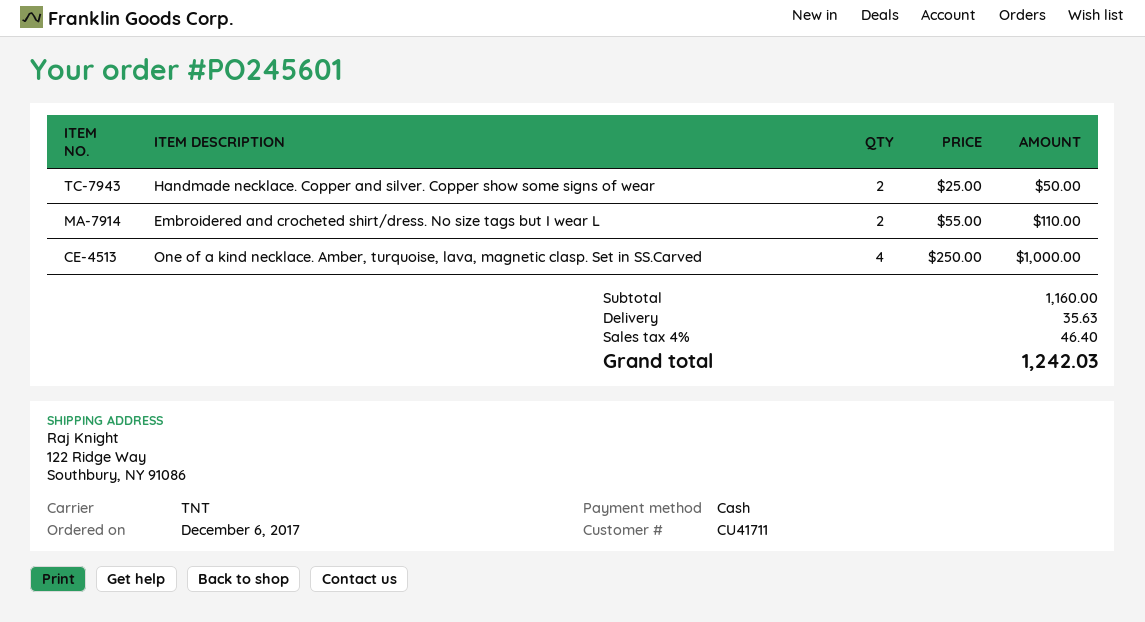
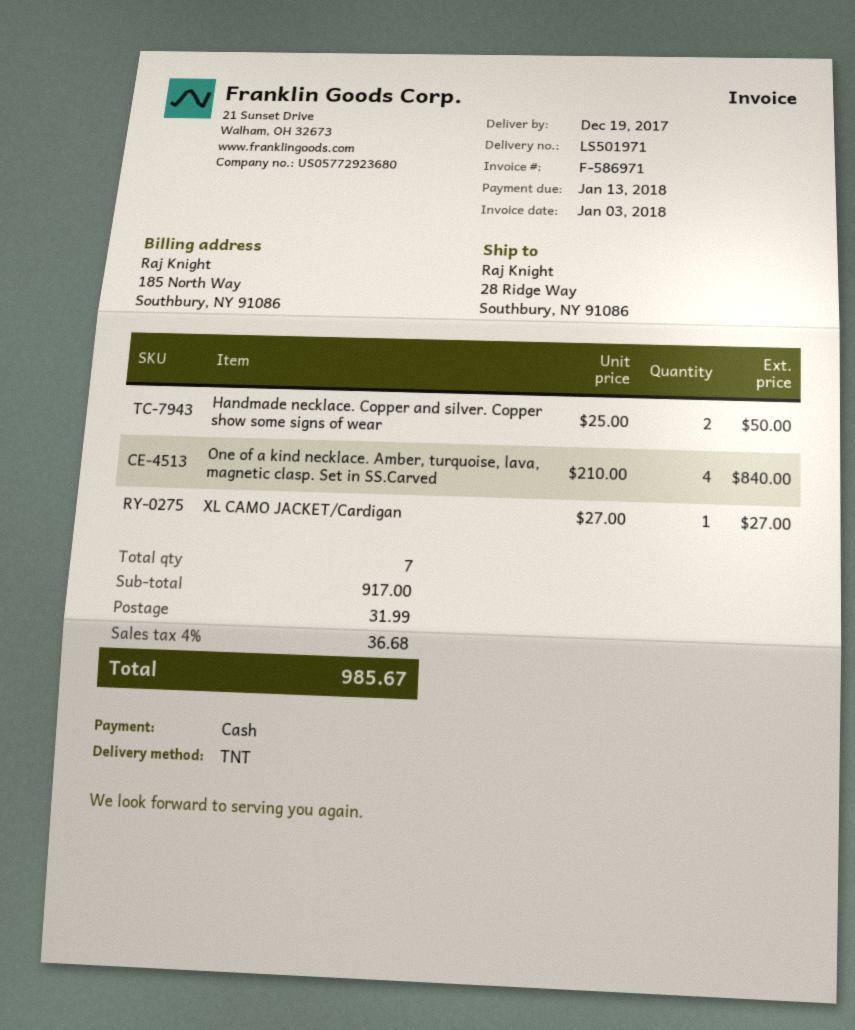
ship to: 122 Ridge Way, Southbury, NY 91086 -> 28 Ridge Way, Southbury, NY 91086
Embroidered and crocheted shirt/dress. No size tags but I wear L: 2 x 55.00 = 110.00 -> none
One of a kind necklace. Amber, turquoise, lava, magnetic clasp. Set in SS.Carved: 4 x 250.00 = 1000.00 -> 4 x 210.00 = 840.00
XL CAMO JACKET/Cardigan: none -> 1 x 27.00 = 27.00
subtotal: 1160.00 -> 917.00
shipping: 35.63 -> 31.99
tax: 4% = 46.40 -> 4% = 36.68
total: 1242.03 -> 985.67

